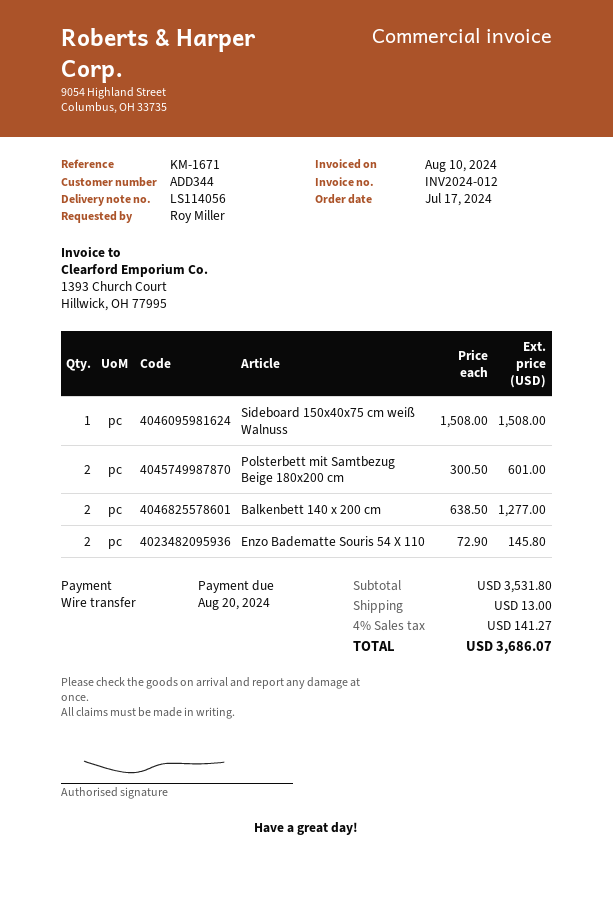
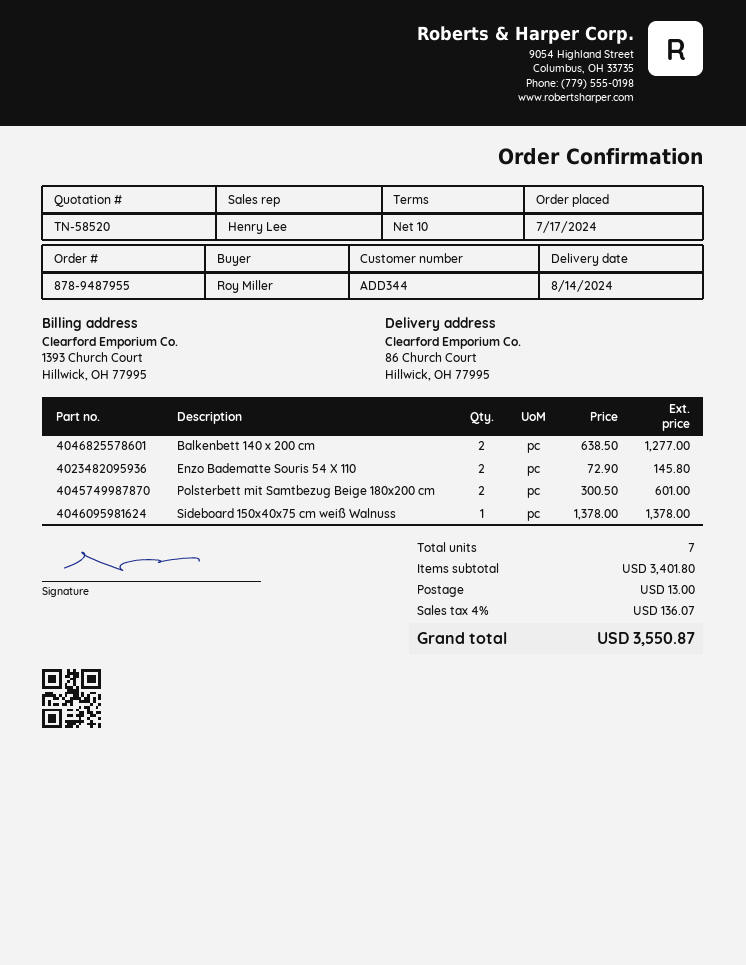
Sideboard 150x40x75 cm weiß Walnuss: 1 x 1508.00 = 1508.00 -> 1 x 1378.00 = 1378.00
subtotal: 3531.80 -> 3401.80
tax: 4% = 141.27 -> 4% = 136.07
total: 3686.07 -> 3550.87

